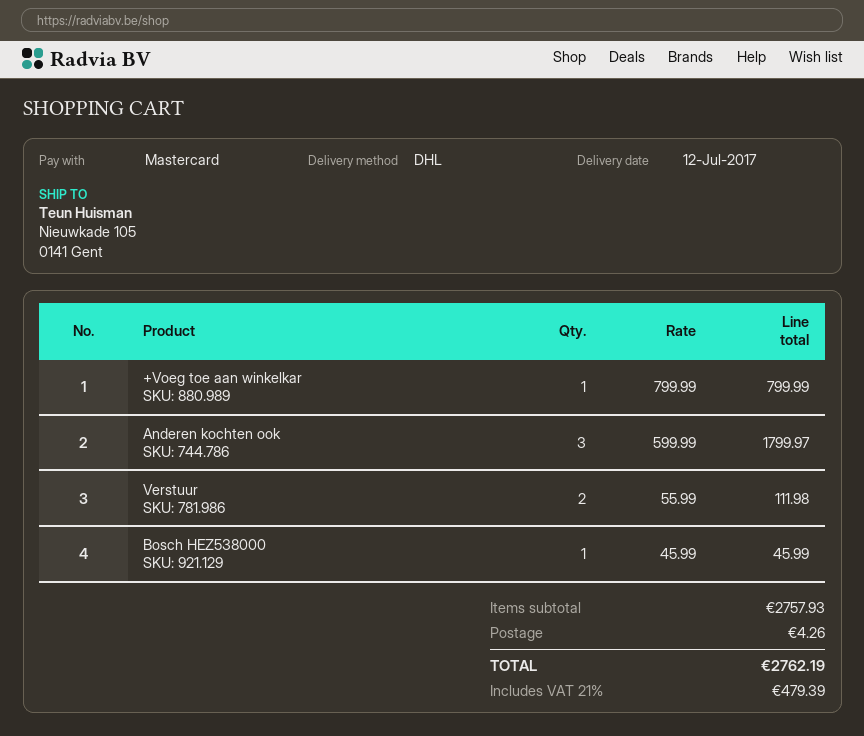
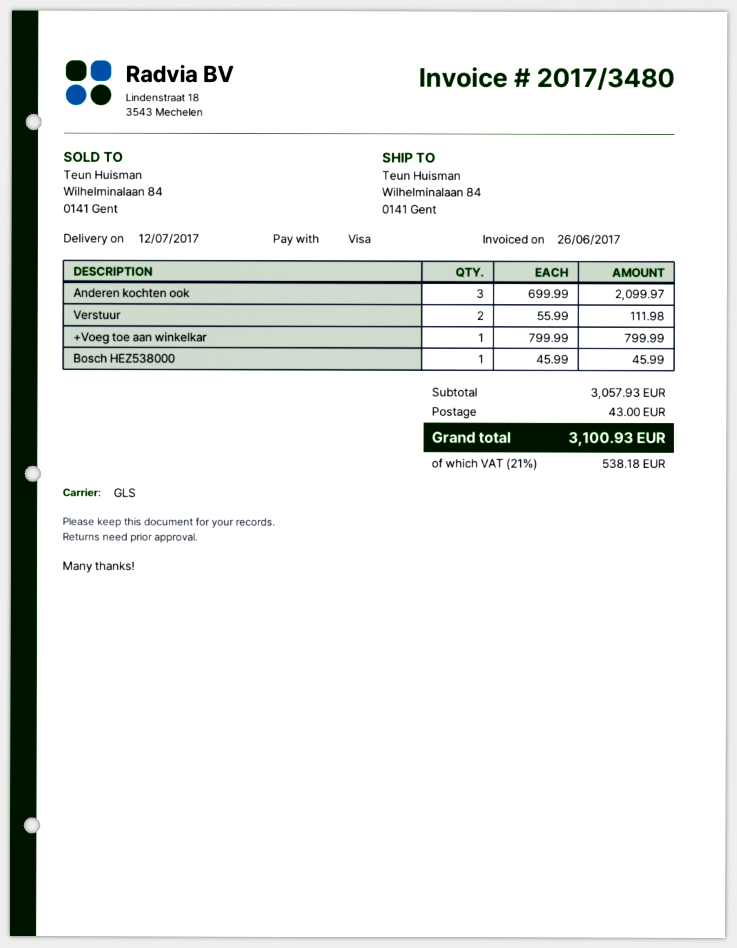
payment method: Mastercard -> Visa
shipping method: DHL -> GLS
ship to: Nieuwkade 105, 0141 Gent -> Wilhelminalaan 84, 0141 Gent
Anderen kochten ook: 3 x 599.99 = 1799.97 -> 3 x 699.99 = 2099.97
subtotal: 2757.93 -> 3057.93
shipping: 4.26 -> 43.00
tax: 21% = 479.39 -> 21% = 538.18
total: 2762.19 -> 3100.93

